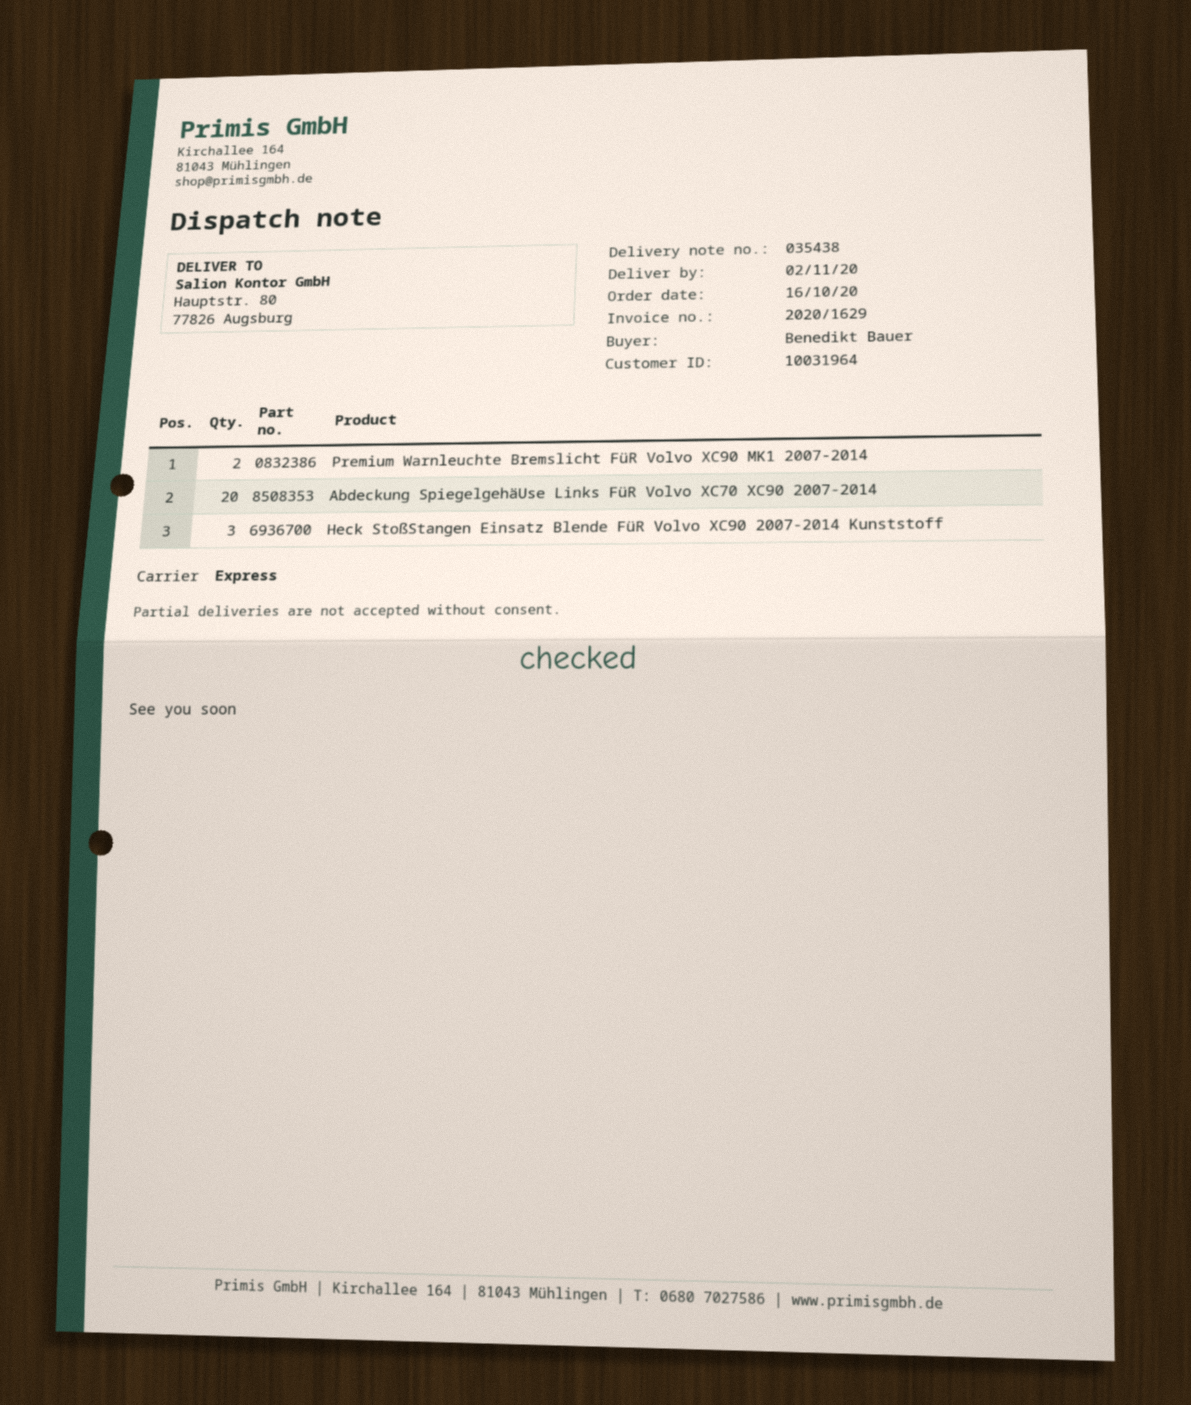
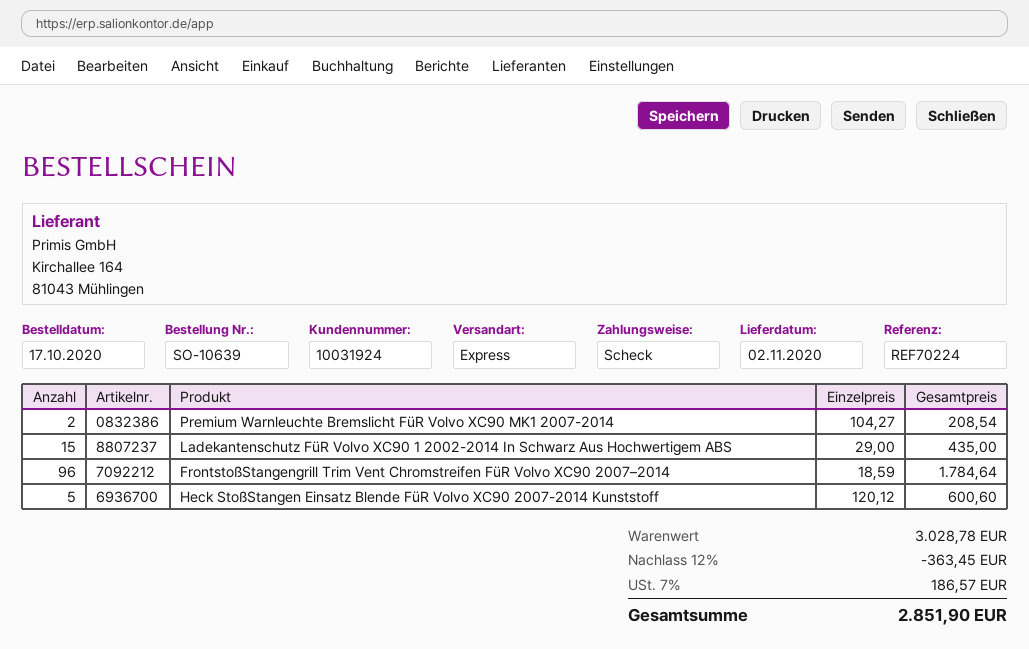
order date: 2020-10-16 -> 2020-10-17
customer number: 10031964 -> 10031924
Abdeckung SpiegelgehäUse Links FüR Volvo XC70 XC90 2007-2014: 20 -> none
Heck StoßStangen Einsatz Blende FüR Volvo XC90 2007-2014 Kunststoff: 3 -> 5
Ladekantenschutz FüR Volvo XC90 1 2002-2014 In Schwarz Aus Hochwertigem ABS: none -> 15
FrontstoßStangengrill Trim Vent Chromstreifen FüR Volvo XC90 2007–2014: none -> 96

